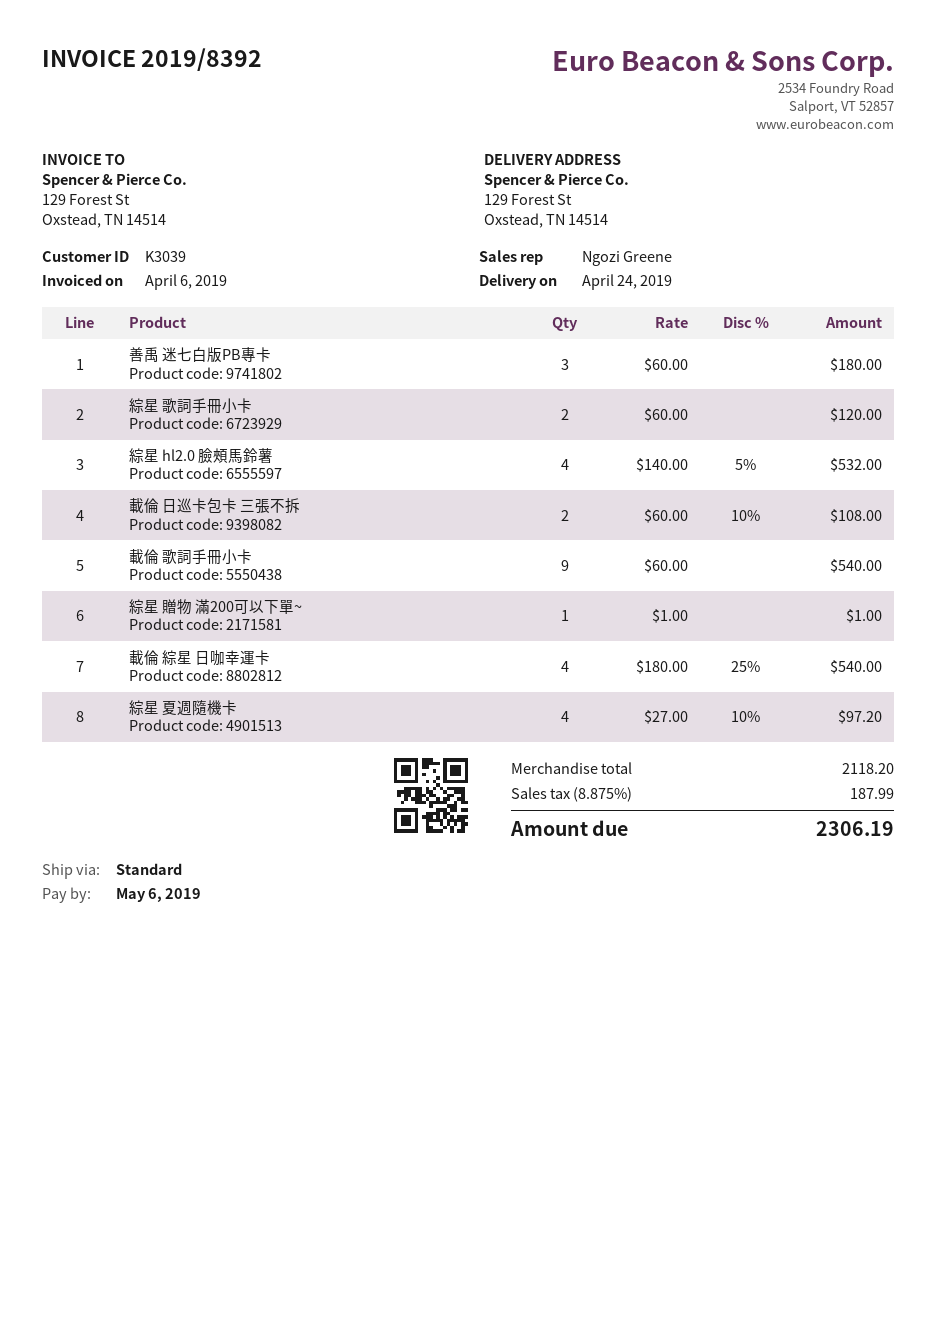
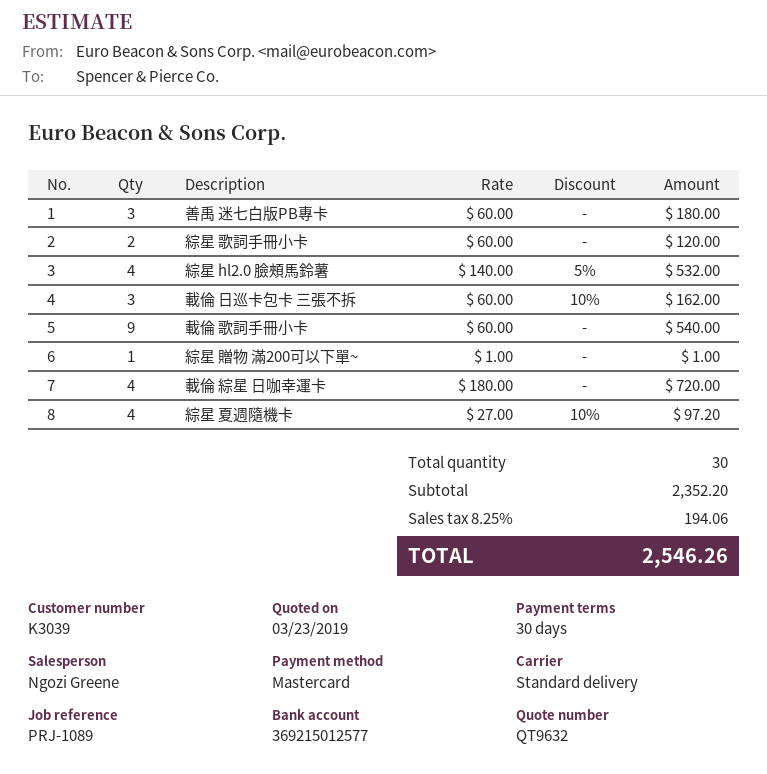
載倫 日巡卡包卡 三張不拆: 2 x 60.00 - 10% = 108.00 -> 3 x 60.00 - 10% = 162.00
載倫 綜星 日咖幸運卡: 4 x 180.00 - 25% = 540.00 -> 4 x 180.00 = 720.00
subtotal: 2118.20 -> 2352.20
tax: 8.875% = 187.99 -> 8.25% = 194.06
total: 2306.19 -> 2546.26

